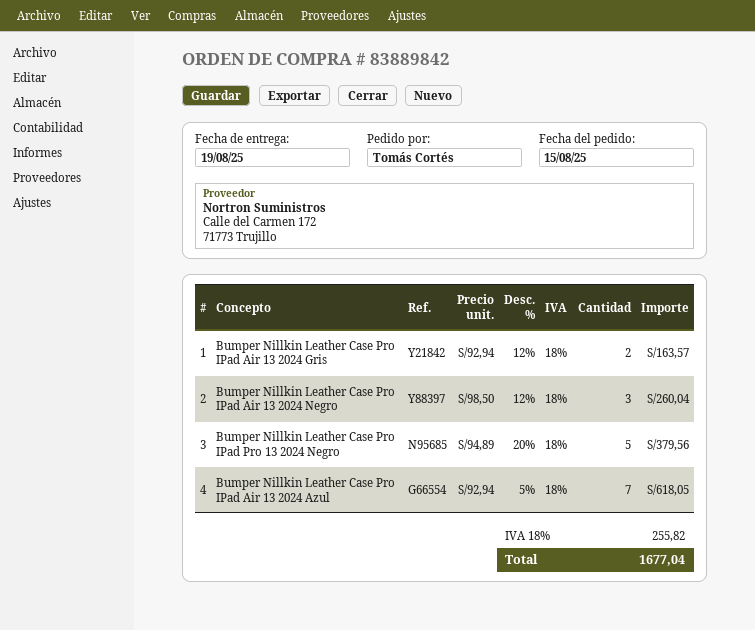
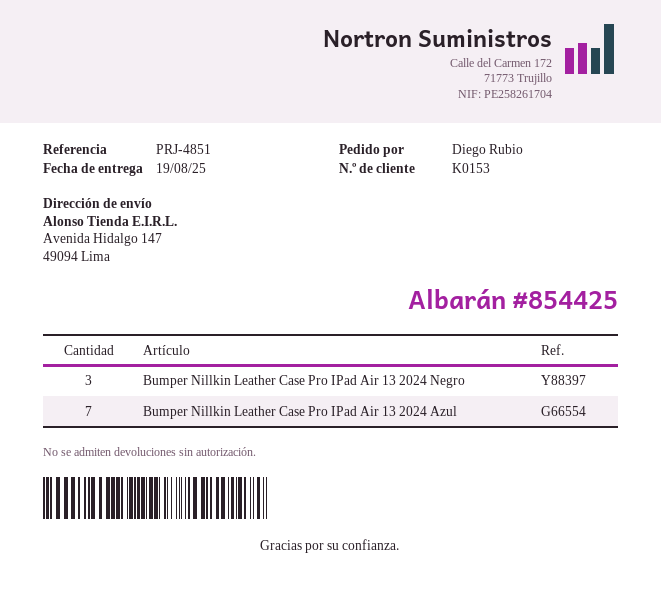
ordered by: Tomás Cortés -> Diego Rubio
Bumper Nillkin Leather Case Pro IPad Air 13 2024 Gris: 2 -> none
Bumper Nillkin Leather Case Pro IPad Pro 13 2024 Negro: 5 -> none

